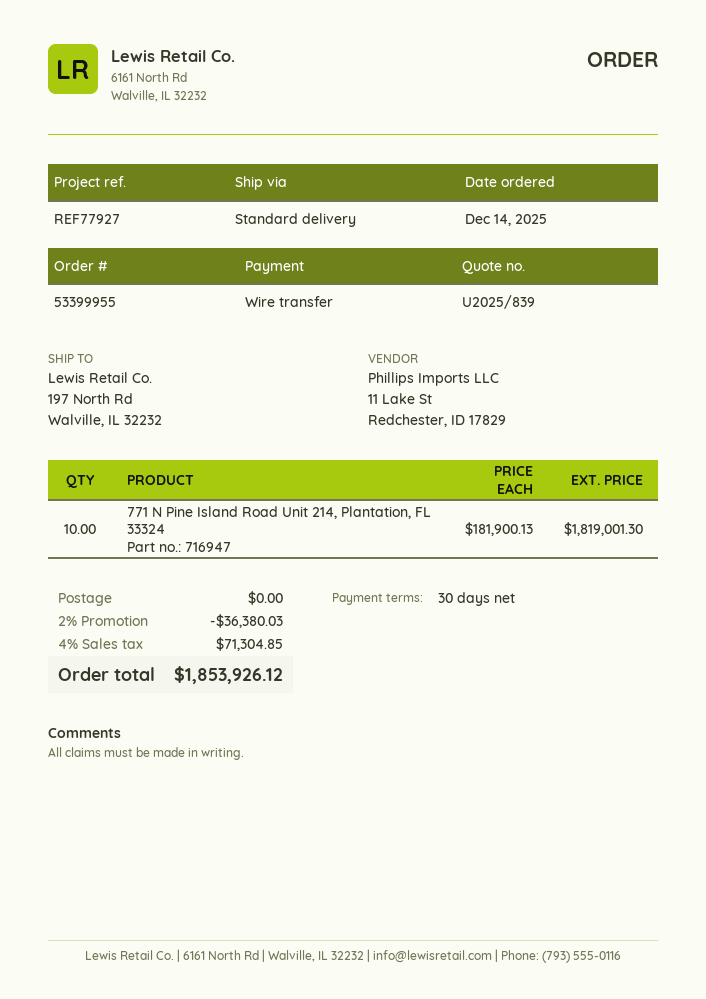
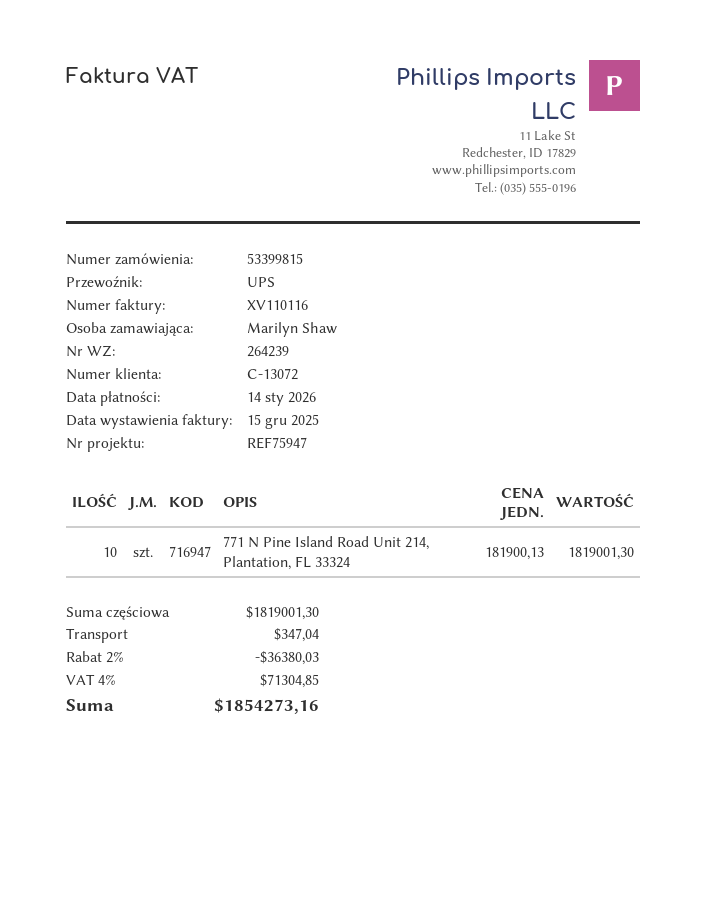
order number: 53399955 -> 53399815
reference: REF77927 -> REF75947
shipping method: standard -> UPS
shipping: 0.00 -> 347.04
total: 1853926.12 -> 1854273.16

